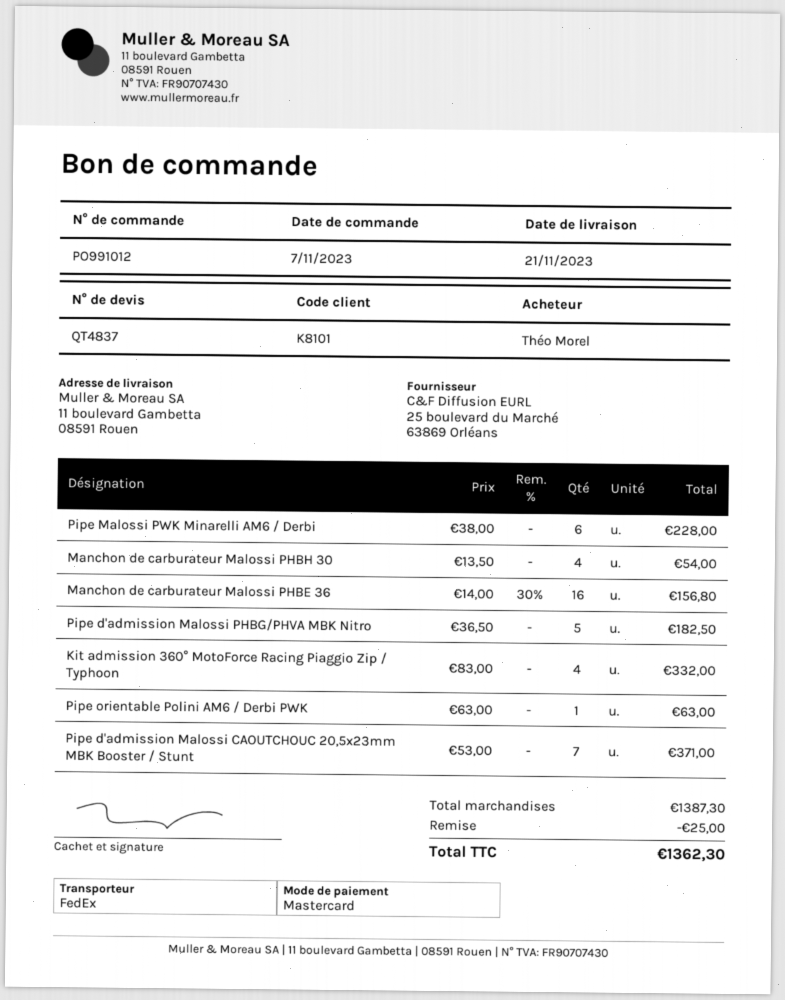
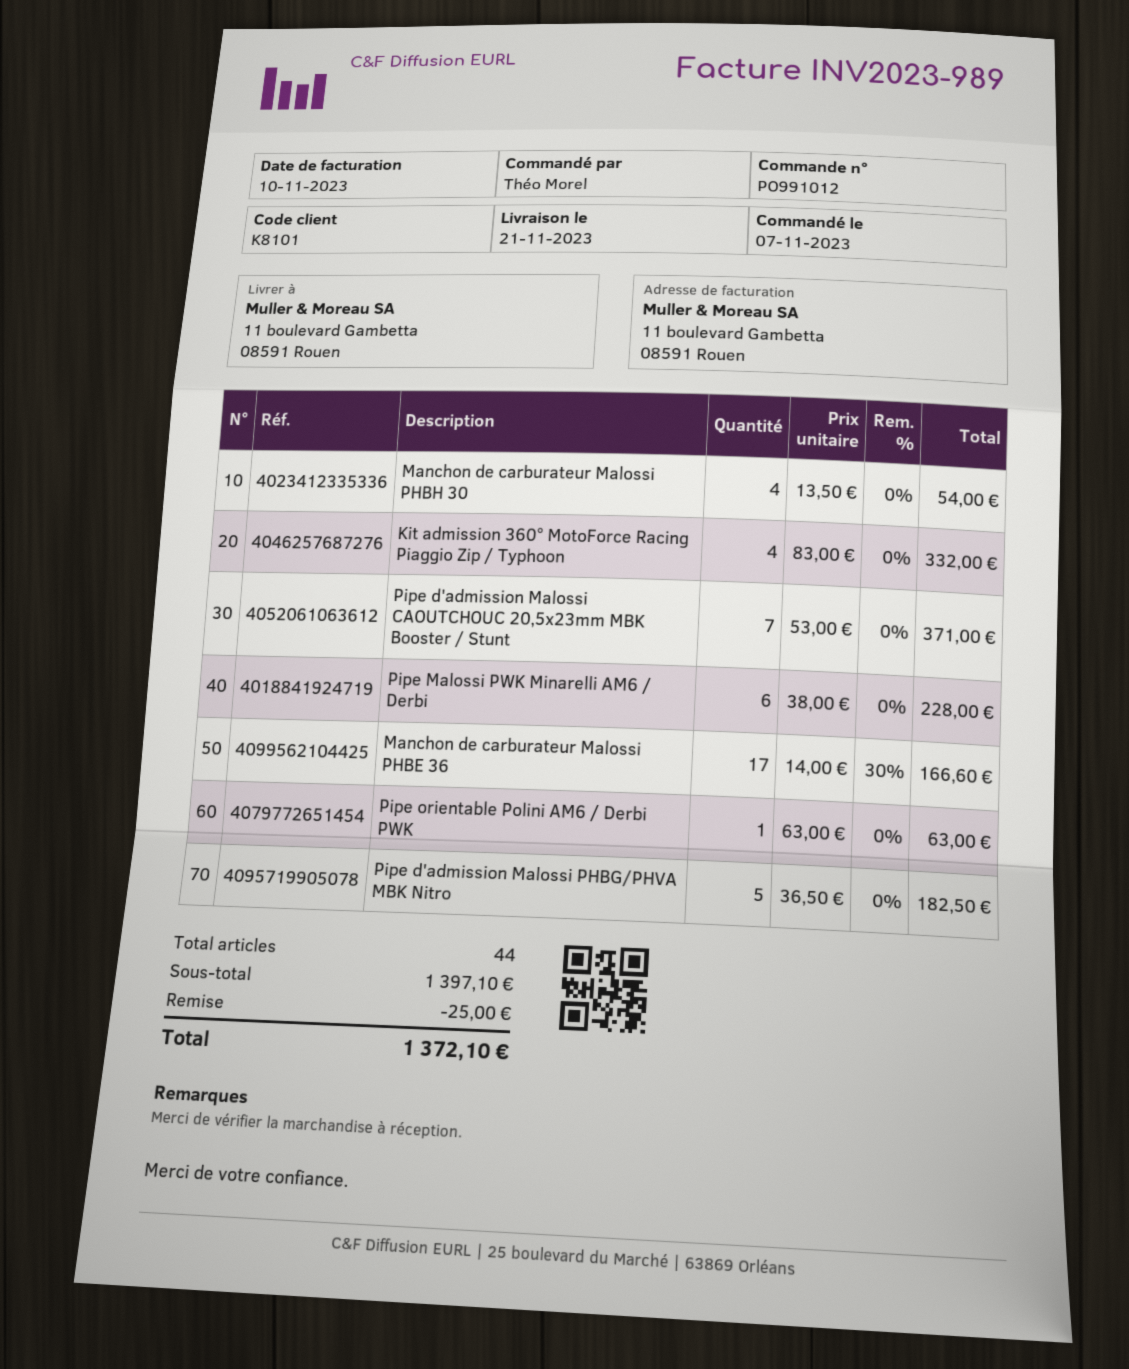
Manchon de carburateur Malossi PHBE 36: 16 x 14.00 - 30% = 156.80 -> 17 x 14.00 - 30% = 166.60
subtotal: 1387.30 -> 1397.10
total: 1362.30 -> 1372.10

